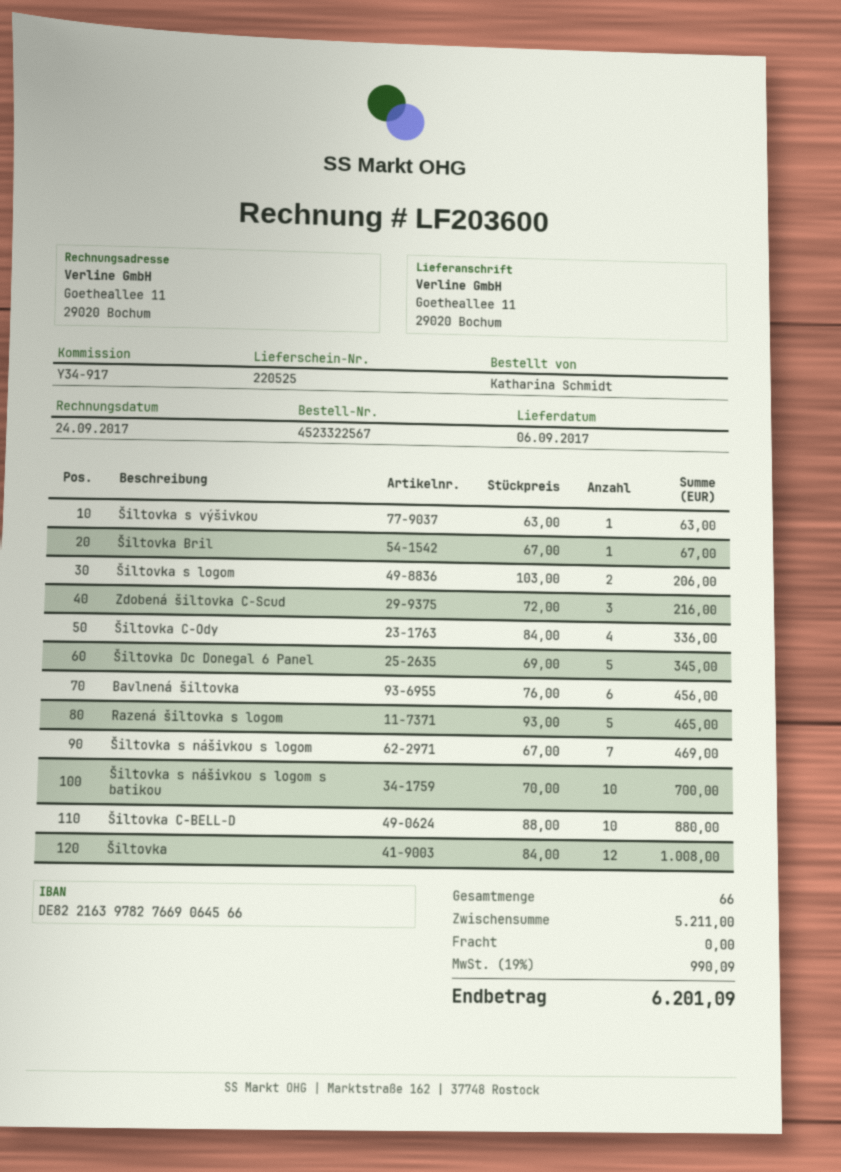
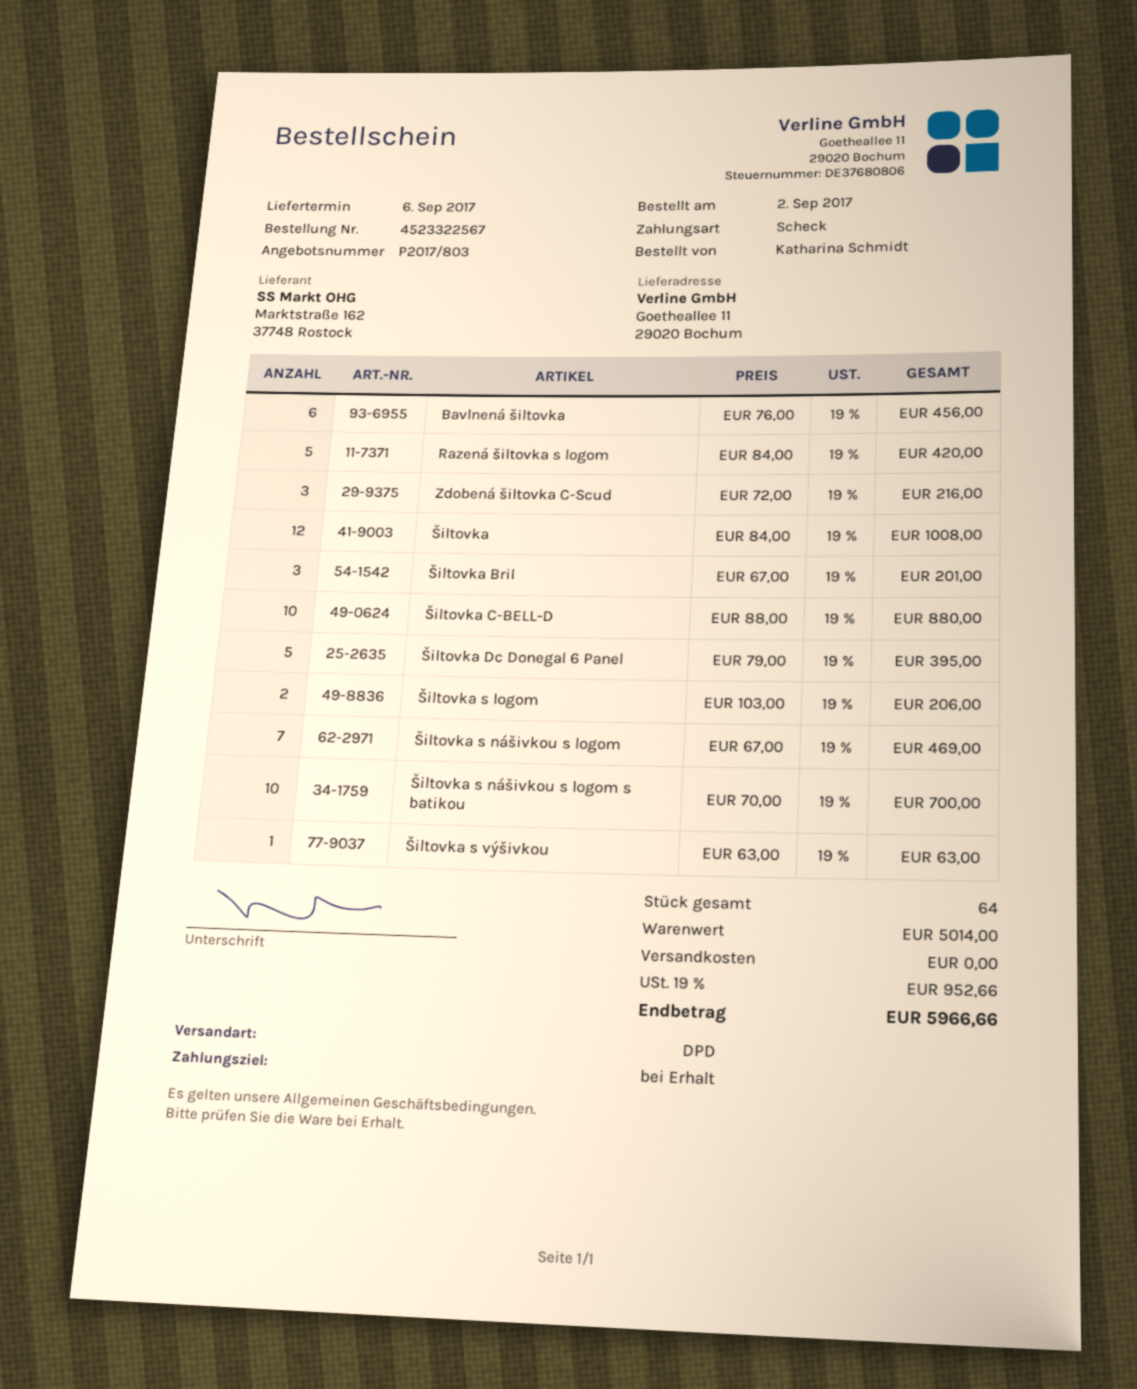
Šiltovka Bril: 1 x 67.00 = 67.00 -> 3 x 67.00 = 201.00
Šiltovka C-Ody: 4 x 84.00 = 336.00 -> none
Šiltovka Dc Donegal 6 Panel: 5 x 69.00 = 345.00 -> 5 x 79.00 = 395.00
Razená šiltovka s logom: 5 x 93.00 = 465.00 -> 5 x 84.00 = 420.00
total quantity: 66 -> 64
subtotal: 5211.00 -> 5014.00
tax: 19% = 990.09 -> 19% = 952.66
total: 6201.09 -> 5966.66

